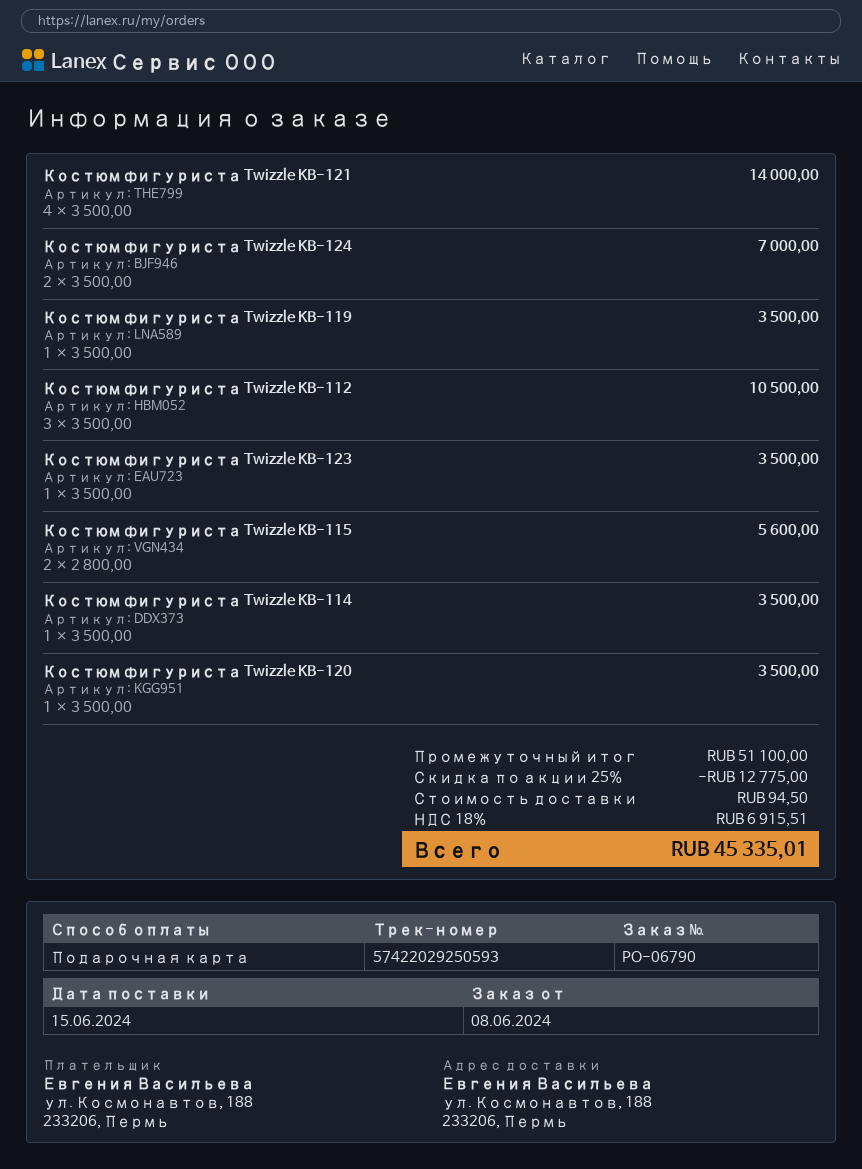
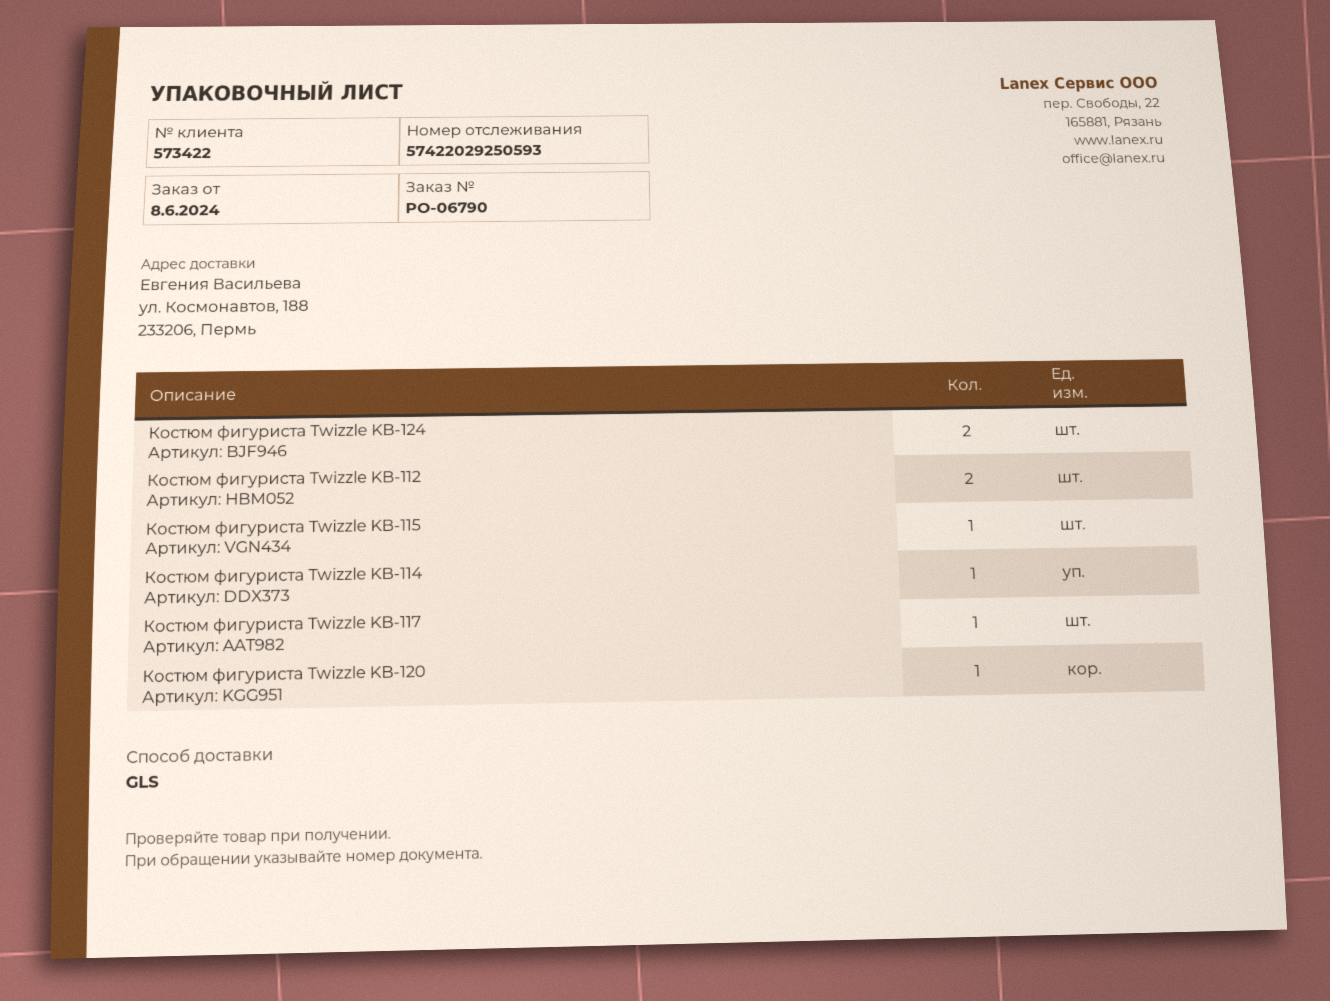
Костюм фигуриста Twizzle KB-121: 4 -> none
Костюм фигуриста Twizzle KB-119: 1 -> none
Костюм фигуриста Twizzle KB-112: 3 -> 2
Костюм фигуриста Twizzle KB-123: 1 -> none
Костюм фигуриста Twizzle KB-115: 2 -> 1
Костюм фигуриста Twizzle KB-117: none -> 1

